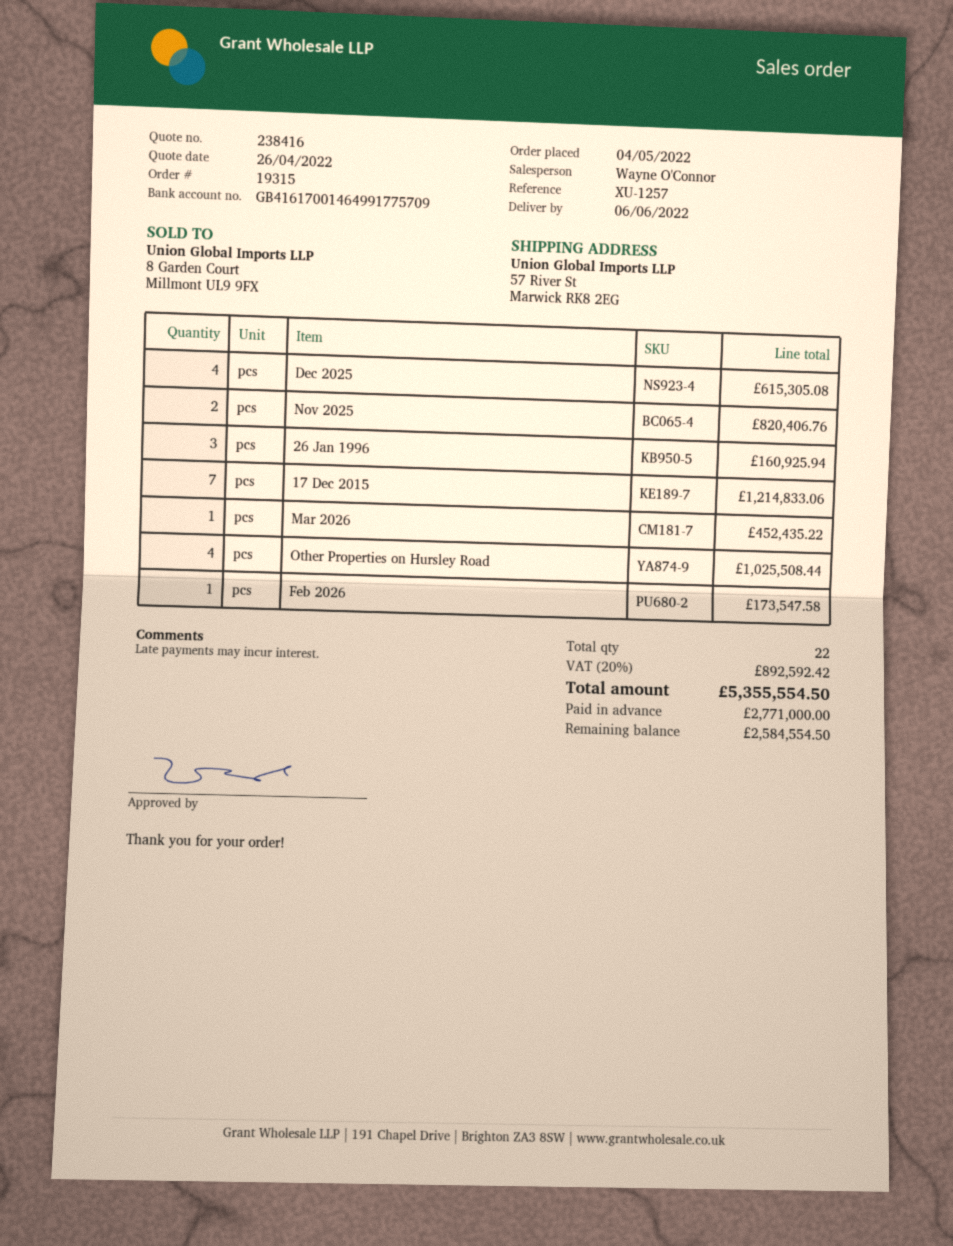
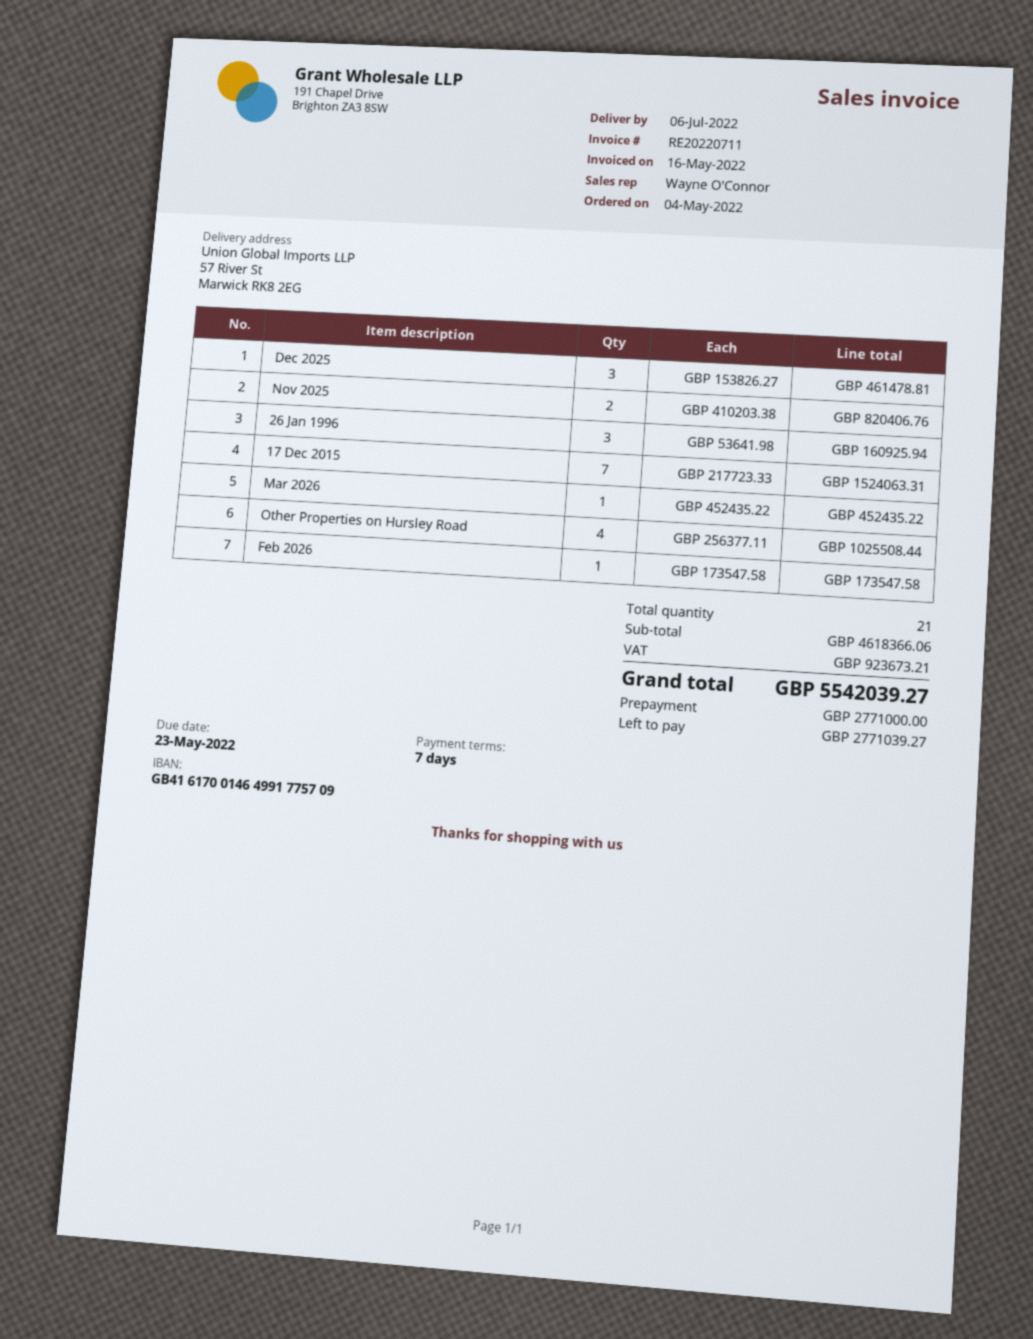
delivery date: 2022-06-06 -> 2022-07-06
Dec 2025: 4 for 615305.08 -> 3 for 461478.81
17 Dec 2015: 7 for 1214833.06 -> 7 for 1524063.31
total quantity: 22 -> 21
tax: 892592.42 -> 923673.21
total: 5355554.50 -> 5542039.27
balance: 2584554.50 -> 2771039.27

